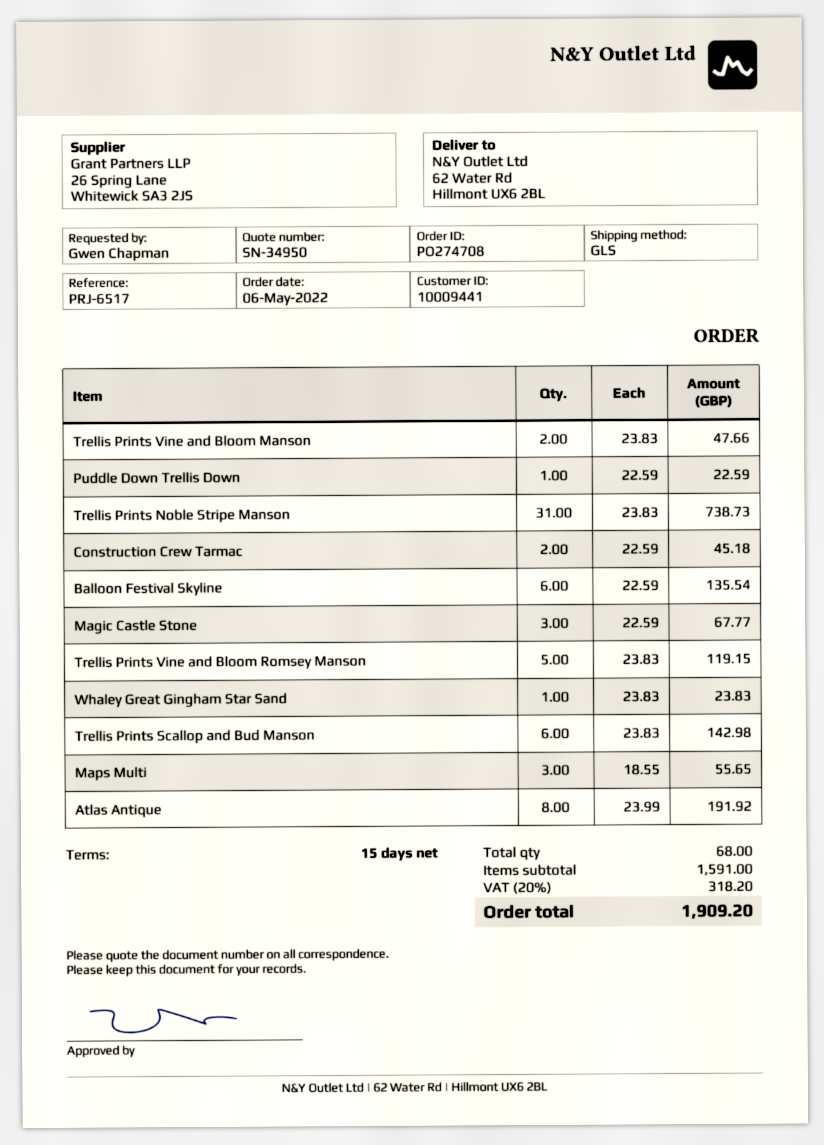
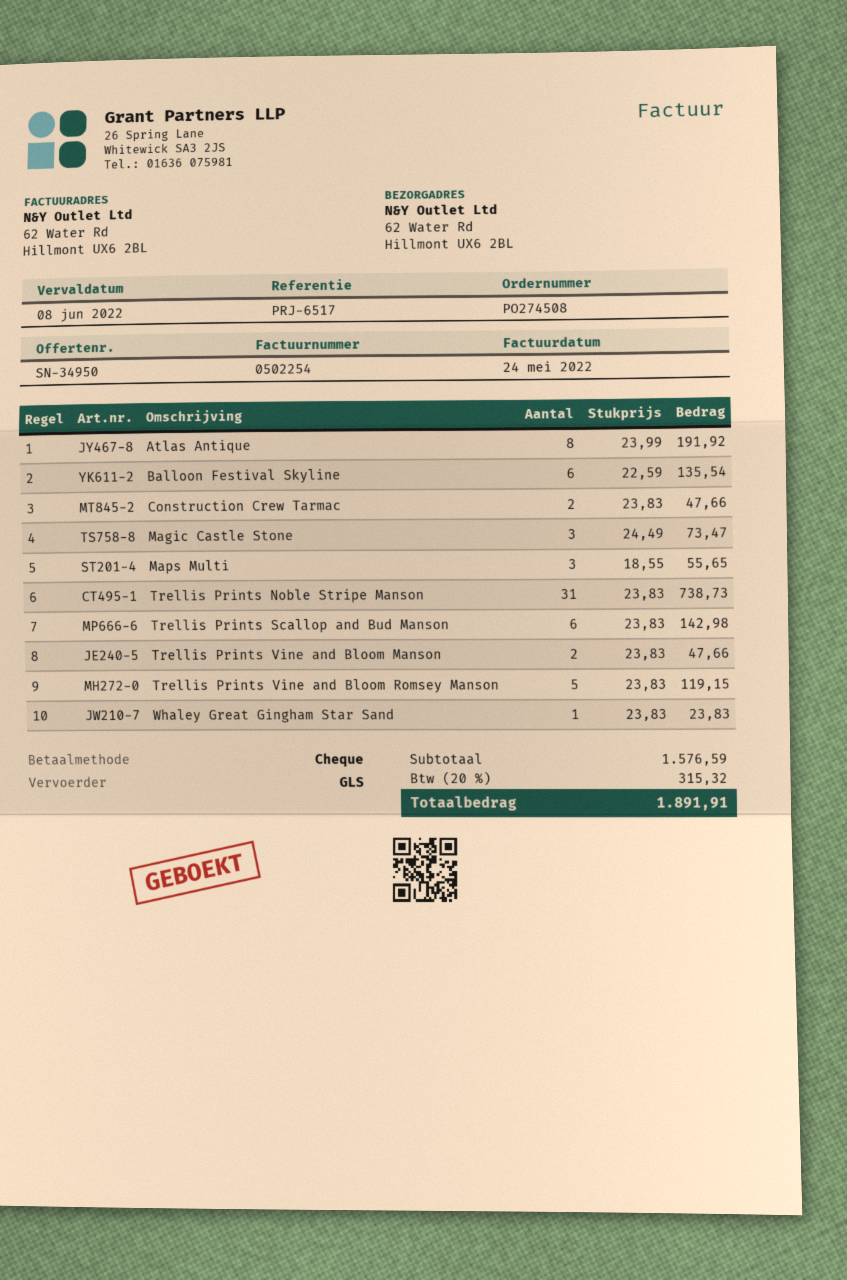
order number: PO274708 -> PO274508
Puddle Down Trellis Down: 1 x 22.59 = 22.59 -> none
Construction Crew Tarmac: 2 x 22.59 = 45.18 -> 2 x 23.83 = 47.66
Magic Castle Stone: 3 x 22.59 = 67.77 -> 3 x 24.49 = 73.47
subtotal: 1591.00 -> 1576.59
tax: 20% = 318.20 -> 20% = 315.32
total: 1909.20 -> 1891.91

